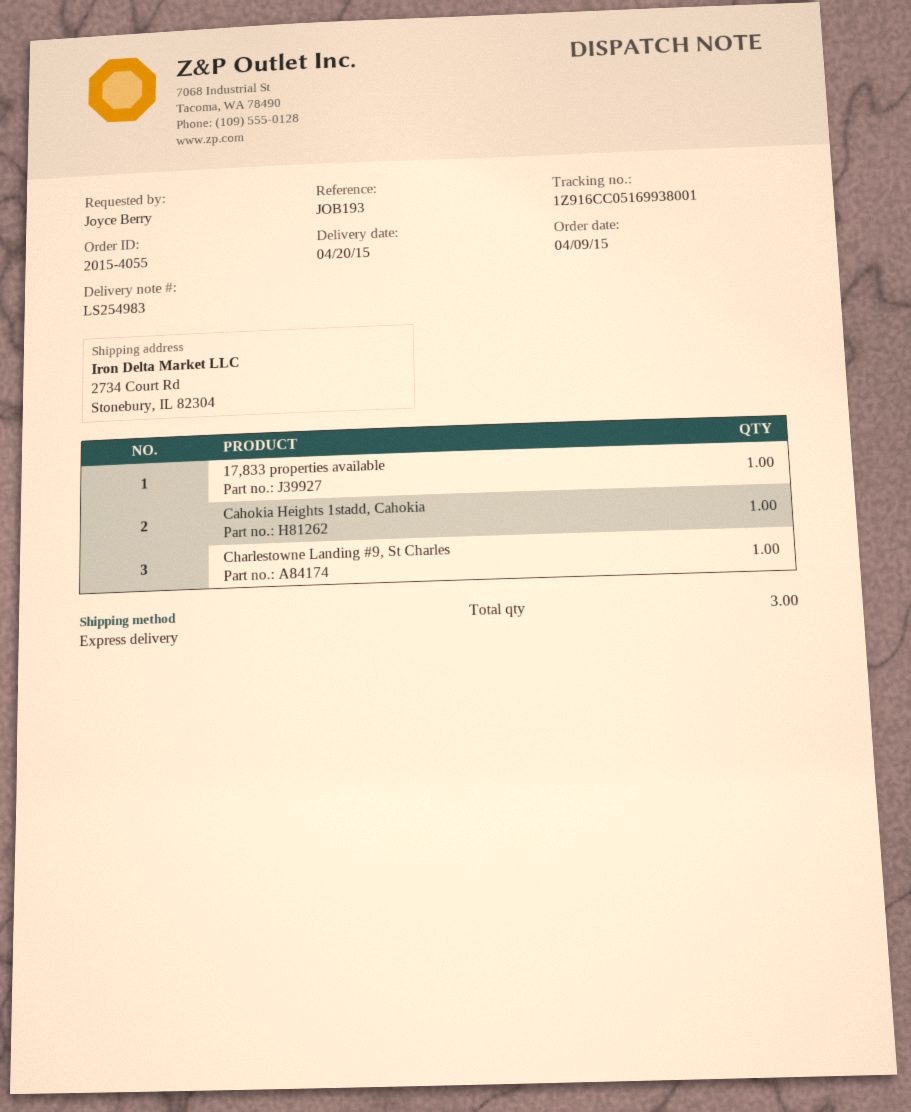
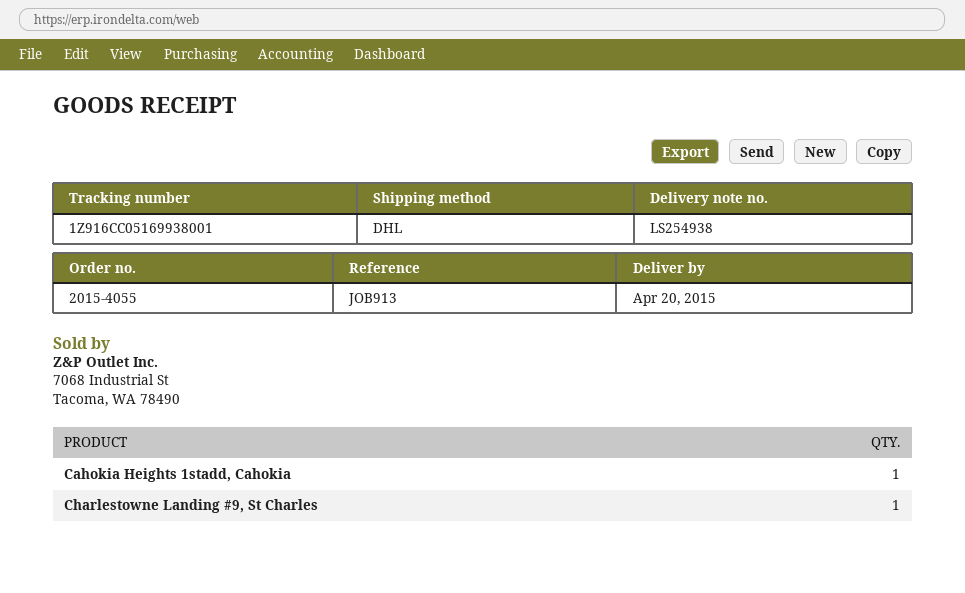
delivery note number: LS254983 -> LS254938
reference: JOB193 -> JOB913
shipping method: express -> DHL
17,833 properties available: 1 -> none

